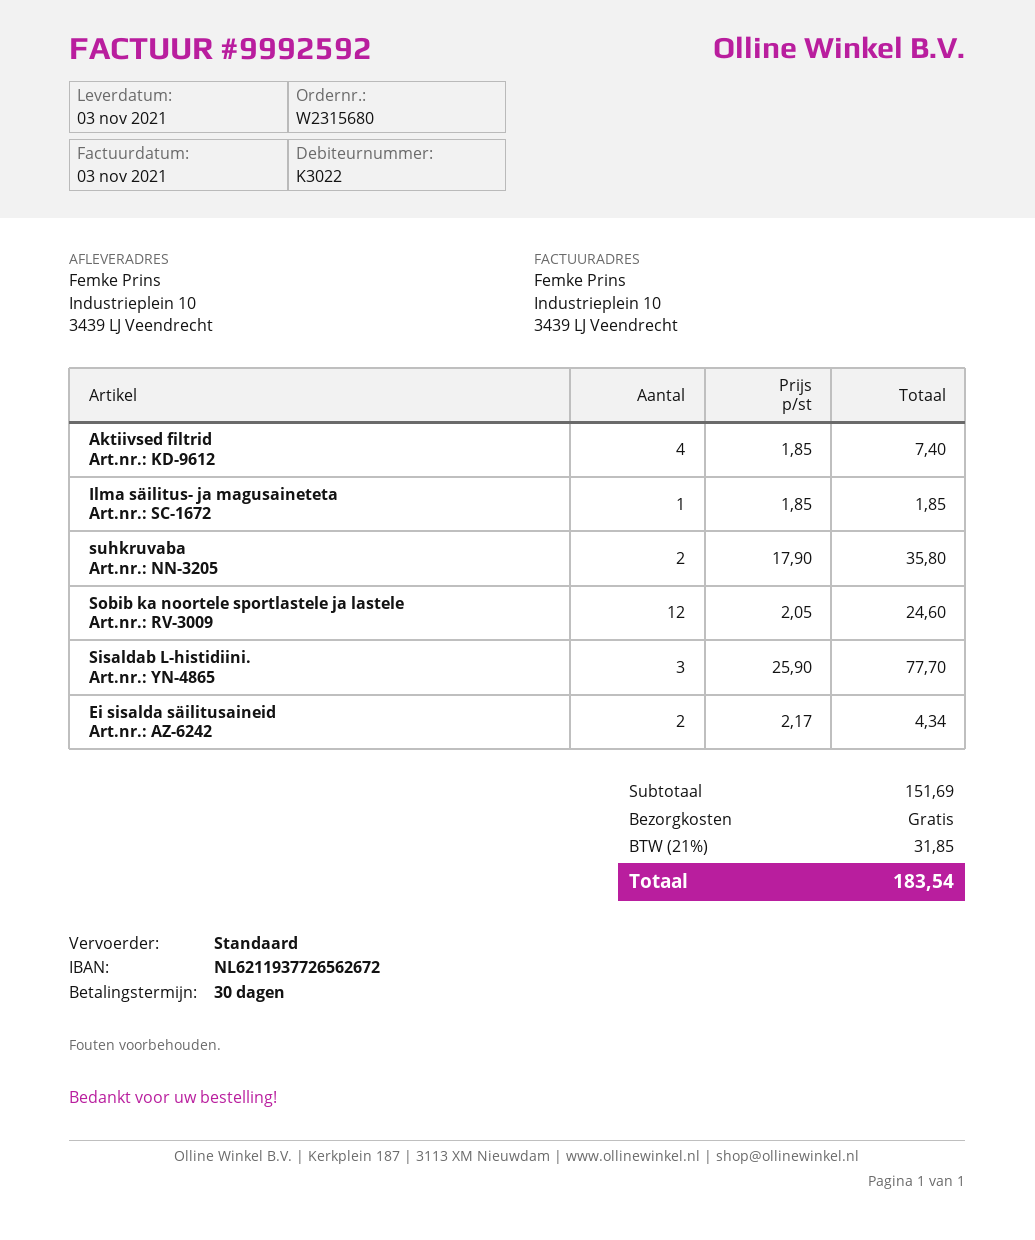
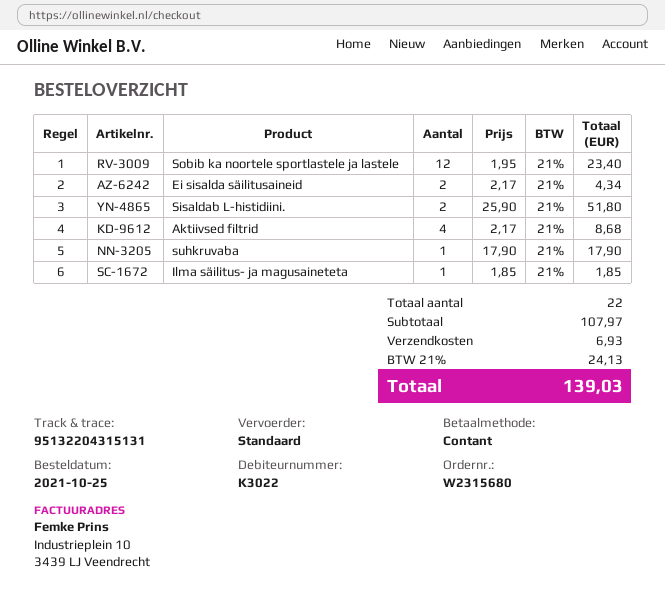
Aktiivsed filtrid: 4 x 1.85 = 7.40 -> 4 x 2.17 = 8.68
suhkruvaba: 2 x 17.90 = 35.80 -> 1 x 17.90 = 17.90
Sobib ka noortele sportlastele ja lastele: 12 x 2.05 = 24.60 -> 12 x 1.95 = 23.40
Sisaldab L-histidiini.: 3 x 25.90 = 77.70 -> 2 x 25.90 = 51.80
subtotal: 151.69 -> 107.97
shipping: 0.00 -> 6.93
tax: 21% = 31.85 -> 21% = 24.13
total: 183.54 -> 139.03

